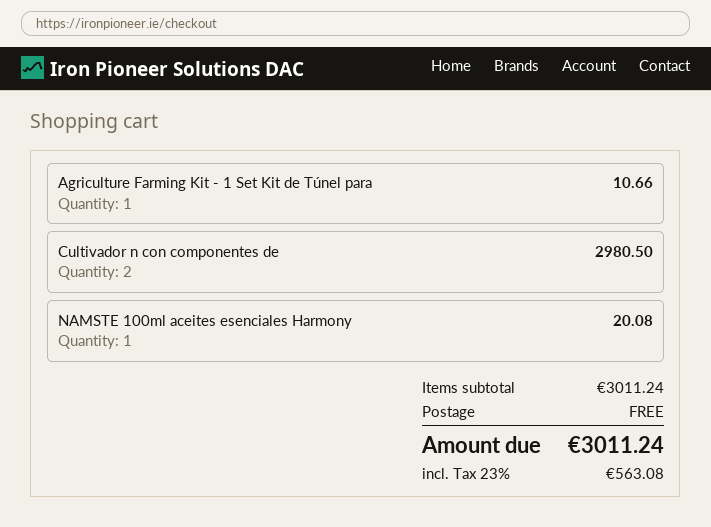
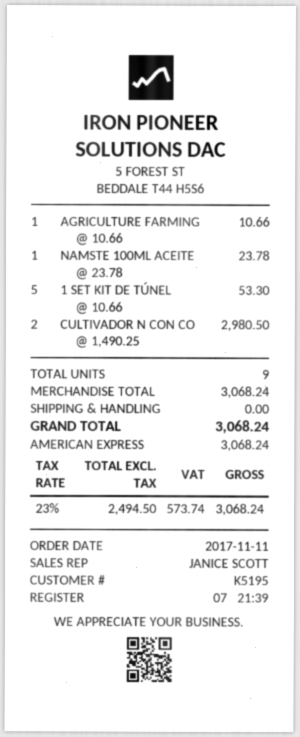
NAMSTE 100ml aceites esenciales Harmony: 1 for 20.08 -> 1 for 23.78
1 SET KIT DE TÚNEL: none -> 5 for 53.30
subtotal: 3011.24 -> 3068.24
tax: 23% = 563.08 -> 23% = 573.74
total: 3011.24 -> 3068.24

